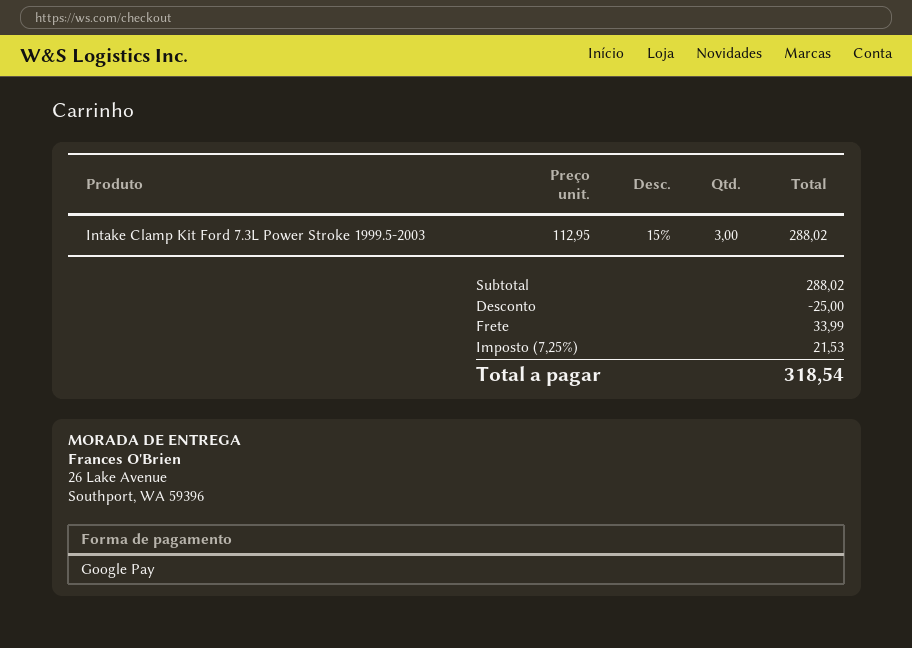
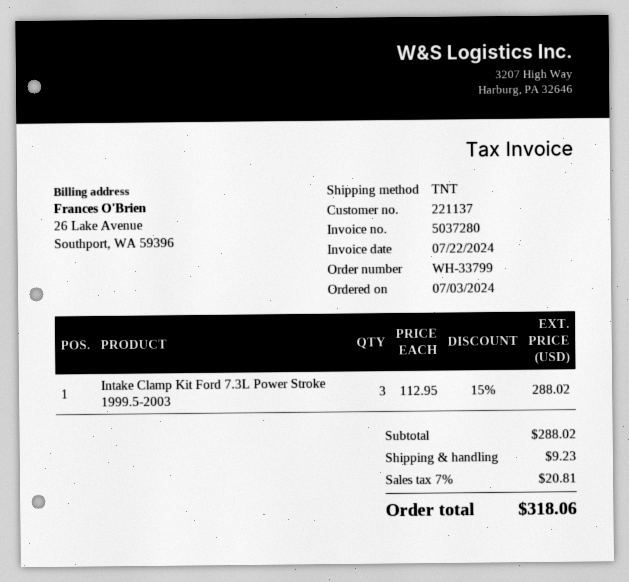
discount: 25.00 -> none
shipping: 33.99 -> 9.23
tax: 7.25% = 21.53 -> 7% = 20.81
total: 318.54 -> 318.06

